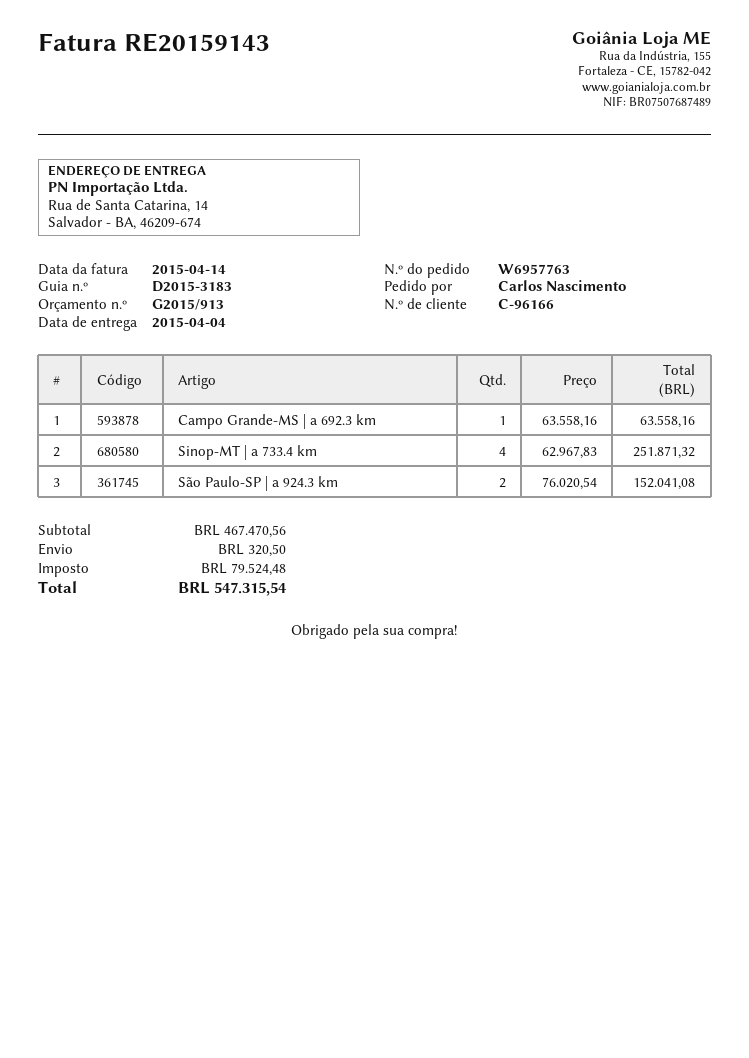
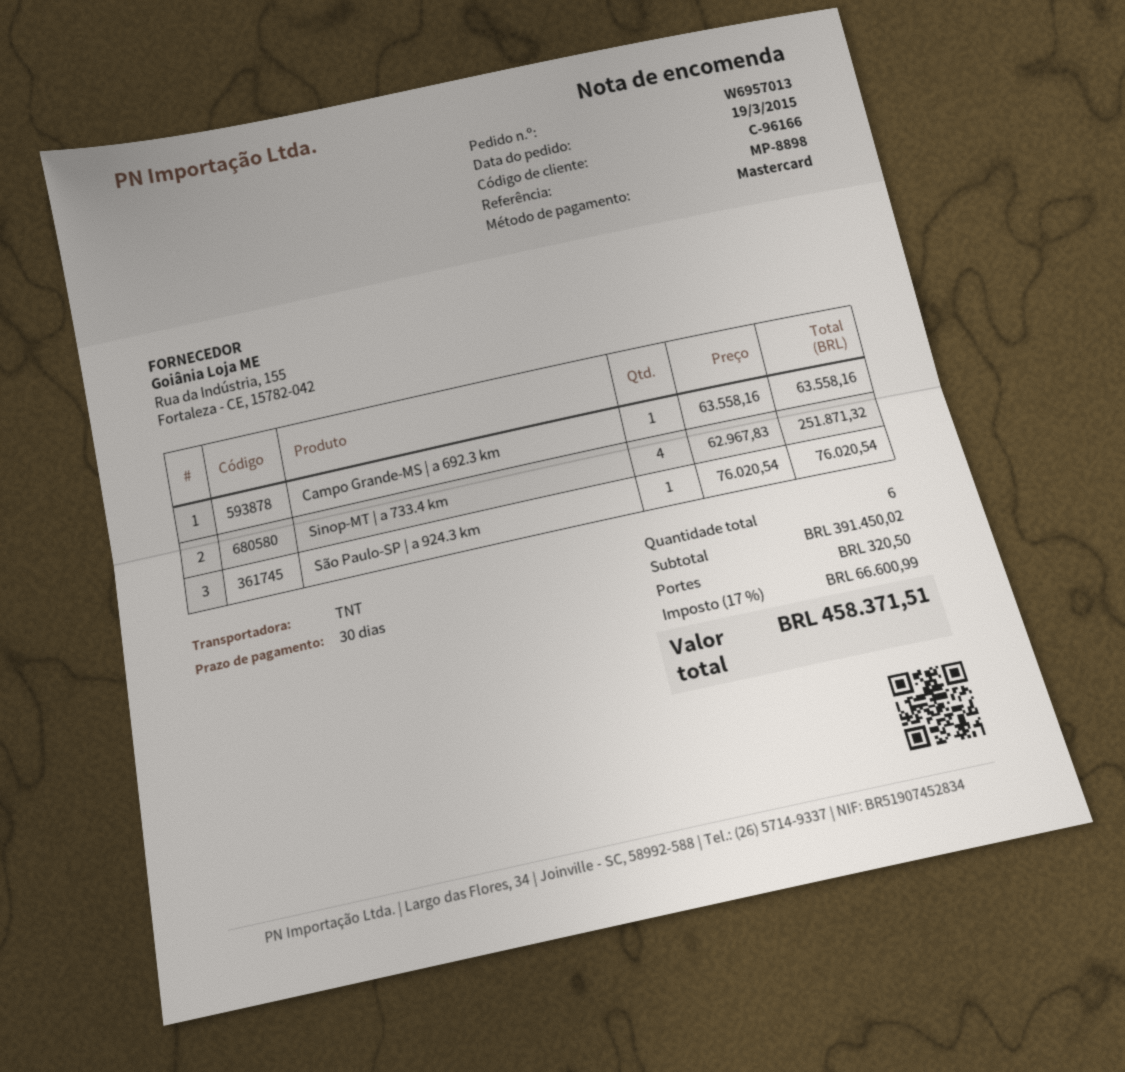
order number: W6957763 -> W6957013
São Paulo-SP | a 924.3 km: 2 x 76020.54 = 152041.08 -> 1 x 76020.54 = 76020.54
subtotal: 467470.56 -> 391450.02
tax: 79524.48 -> 66600.99
total: 547315.54 -> 458371.51

